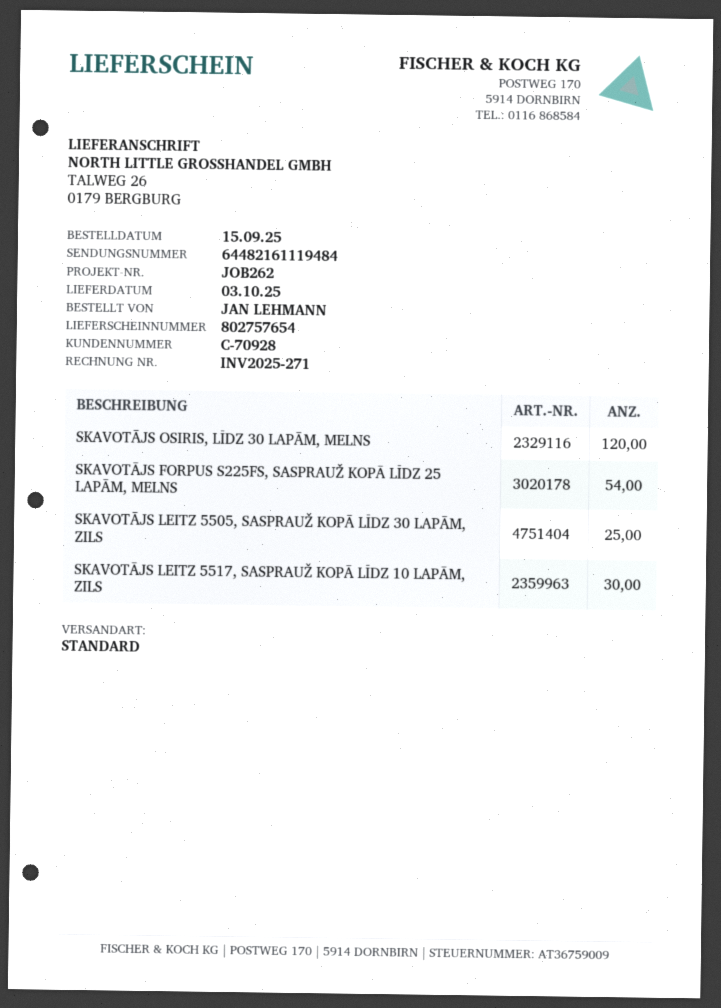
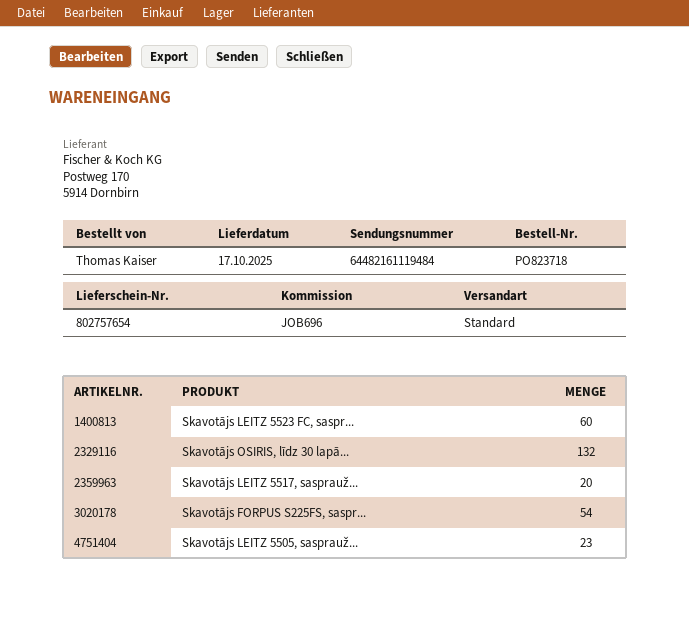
delivery date: 2025-10-03 -> 2025-10-17
reference: JOB262 -> JOB696
ordered by: JAN LEHMANN -> Thomas Kaiser
SKAVOTĀJS OSIRIS, LĪDZ 30 LAPĀM, MELNS: 120 -> 132
SKAVOTĀJS LEITZ 5505, SASPRAUŽ KOPĀ LĪDZ 30 LAPĀM, ZILS: 25 -> 23
SKAVOTĀJS LEITZ 5517, SASPRAUŽ KOPĀ LĪDZ 10 LAPĀM, ZILS: 30 -> 20
Skavotājs LEITZ 5523 FC, saspr...: none -> 60

